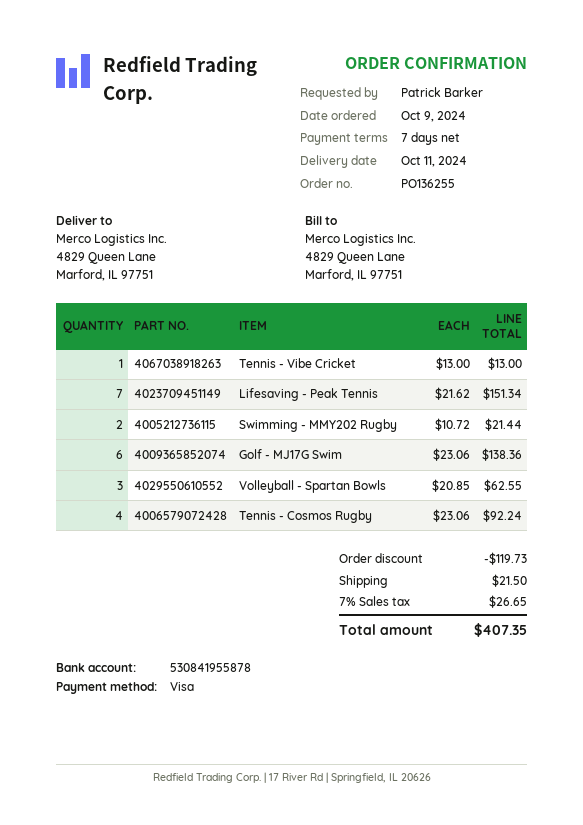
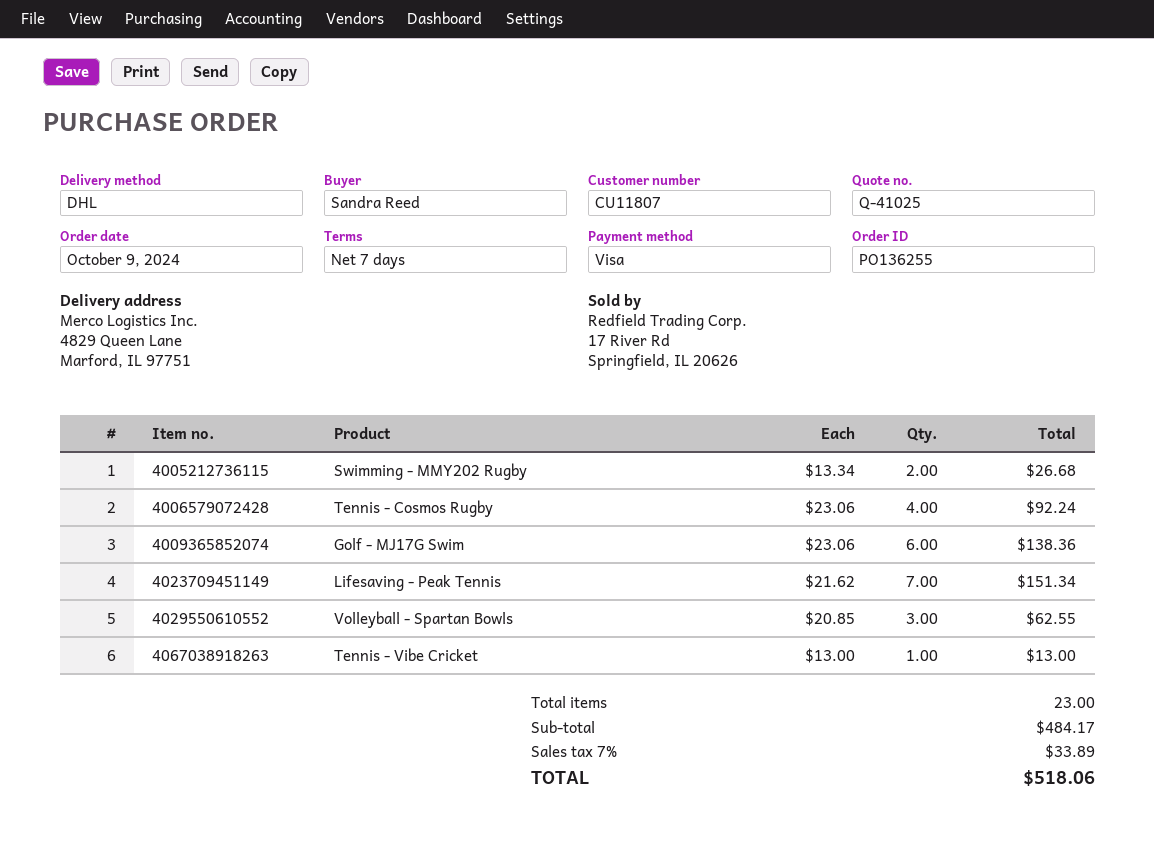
ordered by: Patrick Barker -> Sandra Reed
Swimming - MMY202 Rugby: 2 x 10.72 = 21.44 -> 2 x 13.34 = 26.68
discount: 119.73 -> none
shipping: 21.50 -> none
tax: 7% = 26.65 -> 7% = 33.89
total: 407.35 -> 518.06

